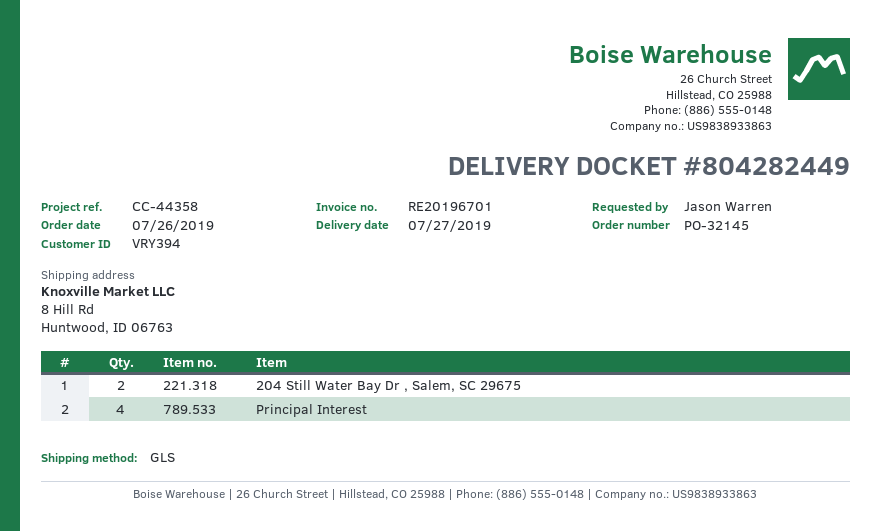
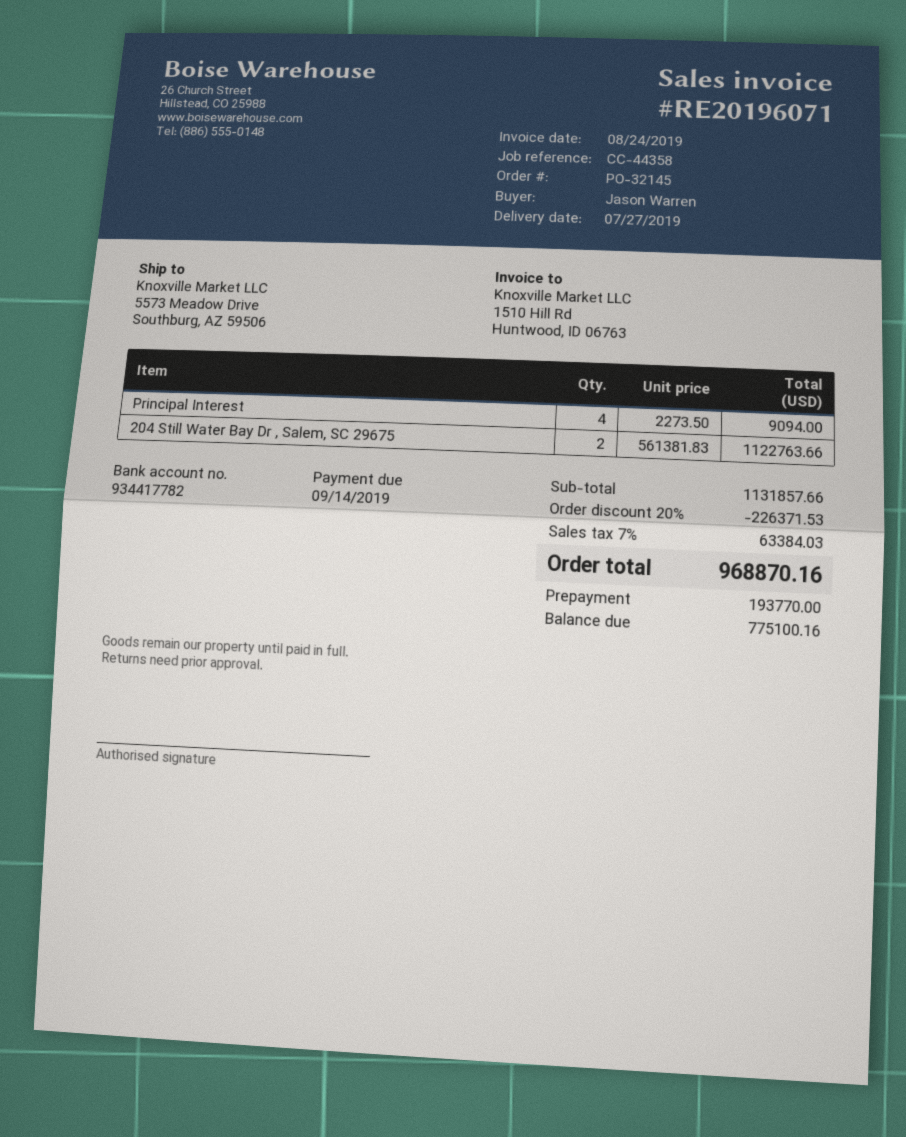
invoice number: RE20196701 -> RE20196071
ship to: 8 Hill Rd, Huntwood, ID 06763 -> 5573 Meadow Drive, Southburg, AZ 59506

